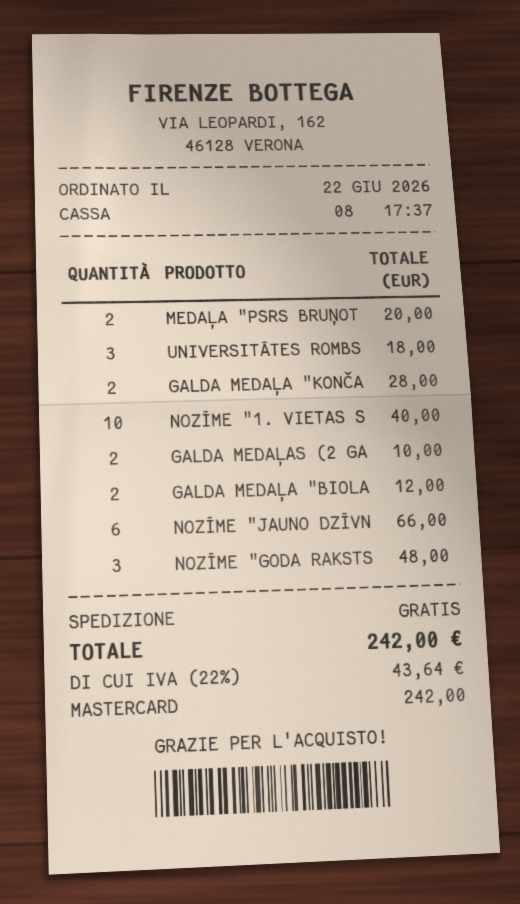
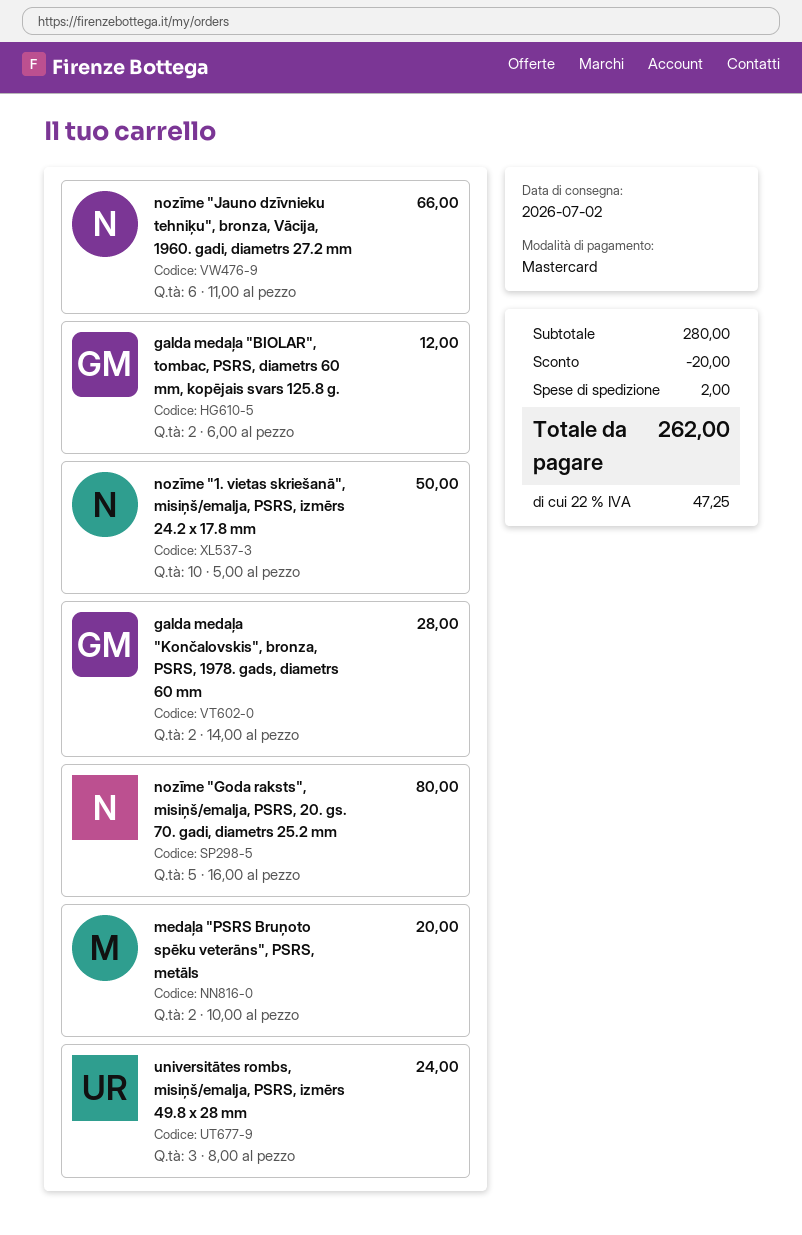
UNIVERSITĀTES ROMBS: 3 for 18.00 -> 3 for 24.00
NOZĪME "1. VIETAS S: 10 for 40.00 -> 10 for 50.00
GALDA MEDAĻAS (2 GA: 2 for 10.00 -> none
NOZĪME "GODA RAKSTS: 3 for 48.00 -> 5 for 80.00
discount: none -> 20.00
shipping: 0.00 -> 2.00
tax: 22% = 43.64 -> 22% = 47.25
total: 242.00 -> 262.00

